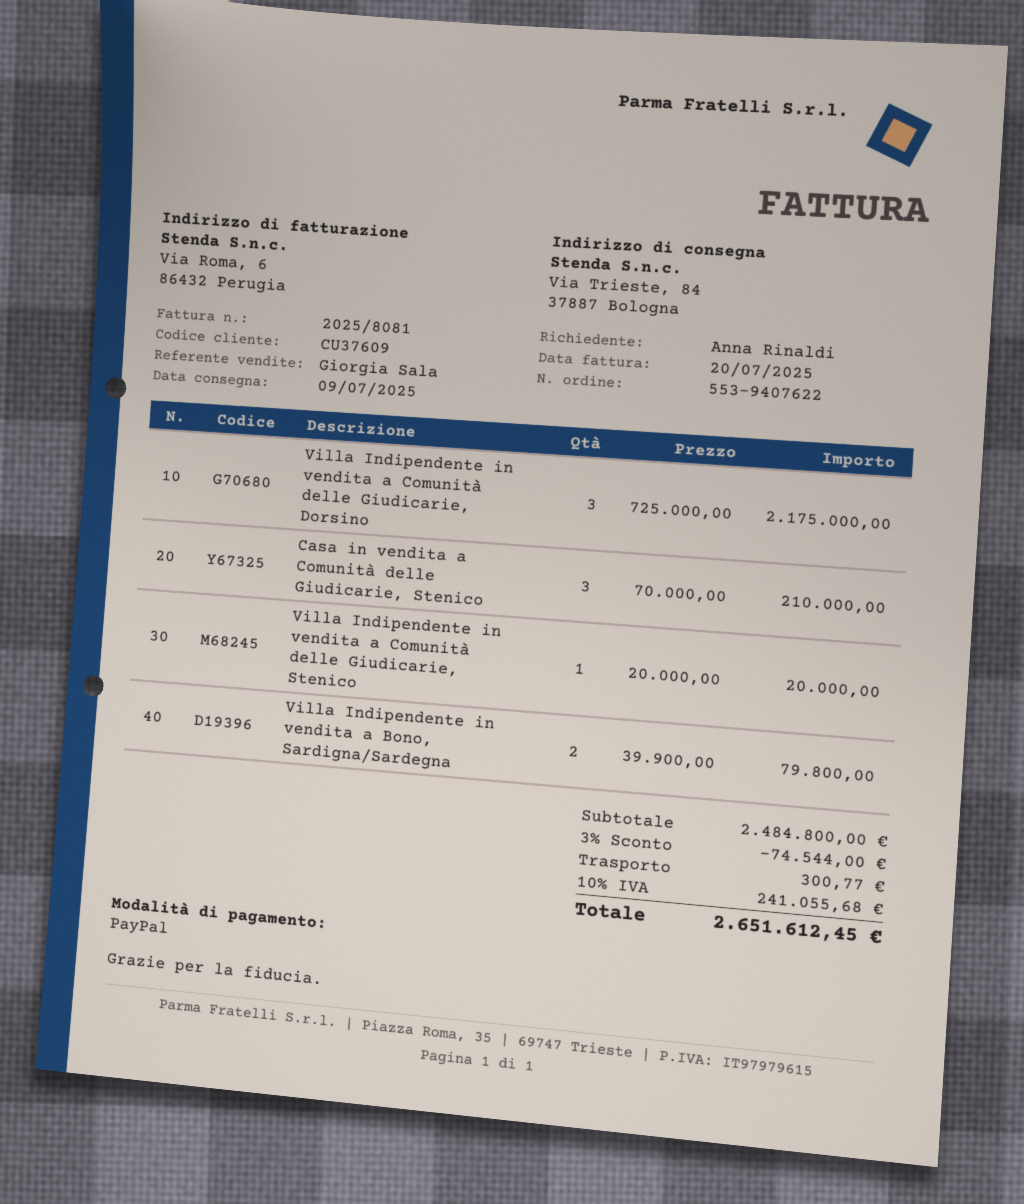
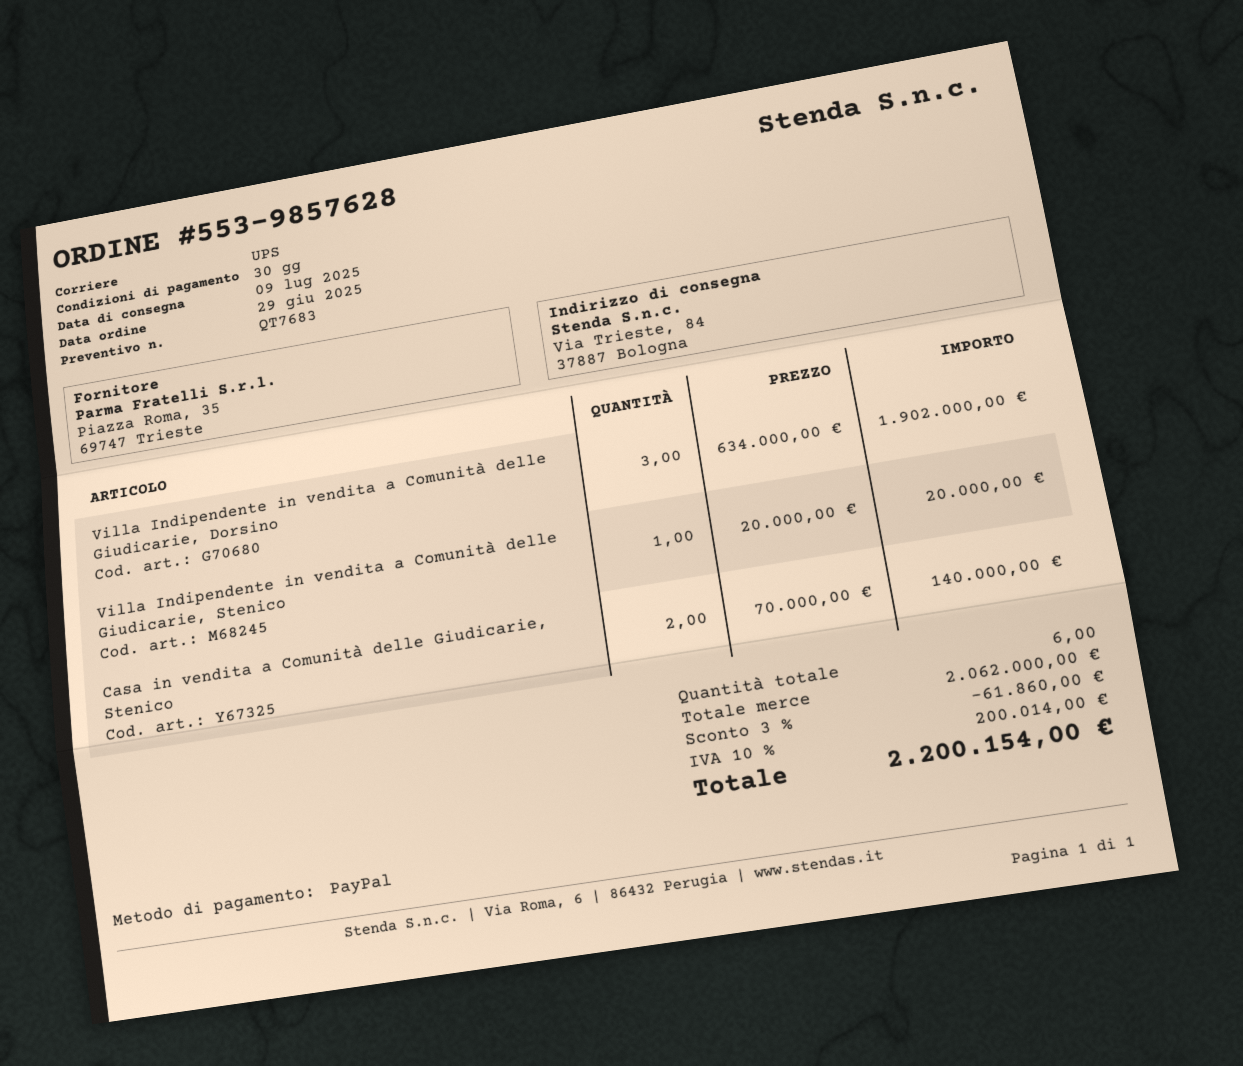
order number: 553-9407622 -> 553-9857628
Villa Indipendente in vendita a Comunità delle Giudicarie, Dorsino: 3 x 725000.00 = 2175000.00 -> 3 x 634000.00 = 1902000.00
Casa in vendita a Comunità delle Giudicarie, Stenico: 3 x 70000.00 = 210000.00 -> 2 x 70000.00 = 140000.00
Villa Indipendente in vendita a Bono, Sardigna/Sardegna: 2 x 39900.00 = 79800.00 -> none
subtotal: 2484800.00 -> 2062000.00
discount: 3% = 74544.00 -> 3% = 61860.00
shipping: 300.77 -> none
tax: 10% = 241055.68 -> 10% = 200014.00
total: 2651612.45 -> 2200154.00

